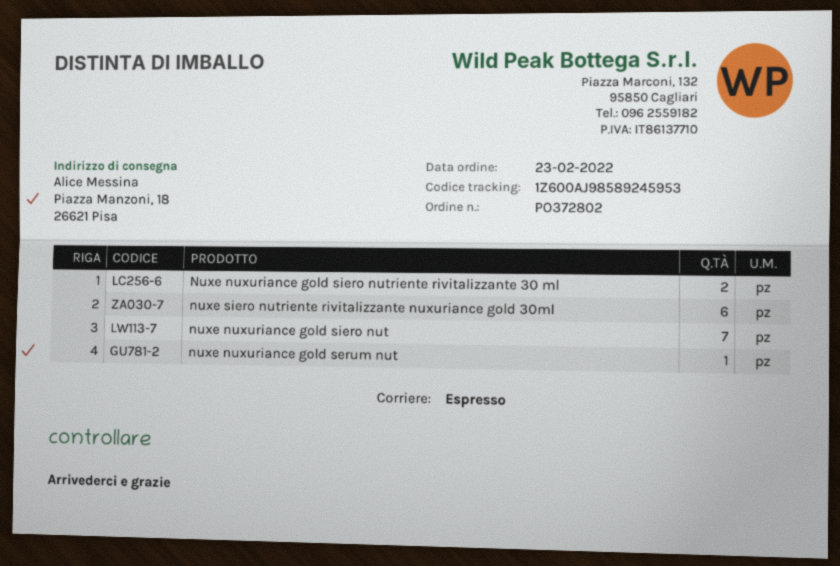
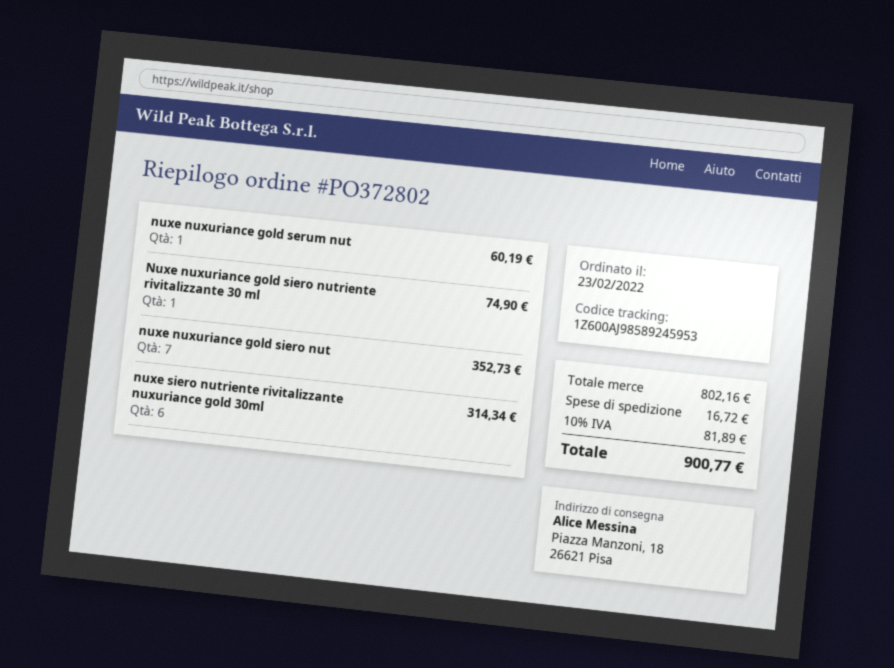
Nuxe nuxuriance gold siero nutriente rivitalizzante 30 ml: 2 -> 1

